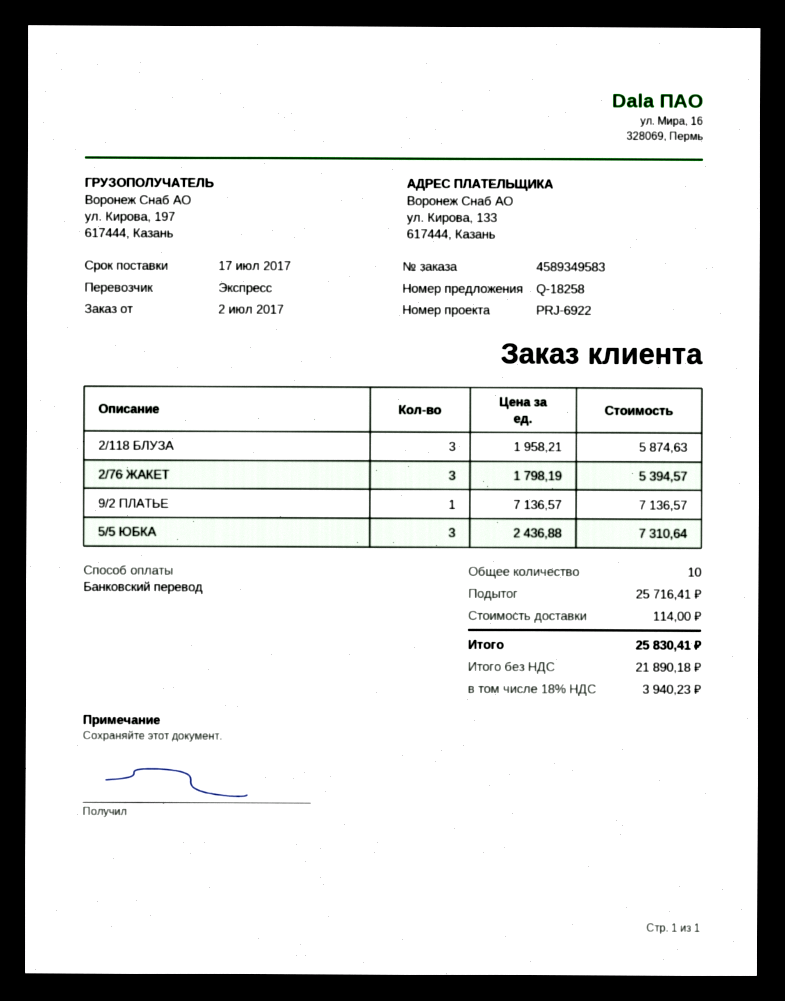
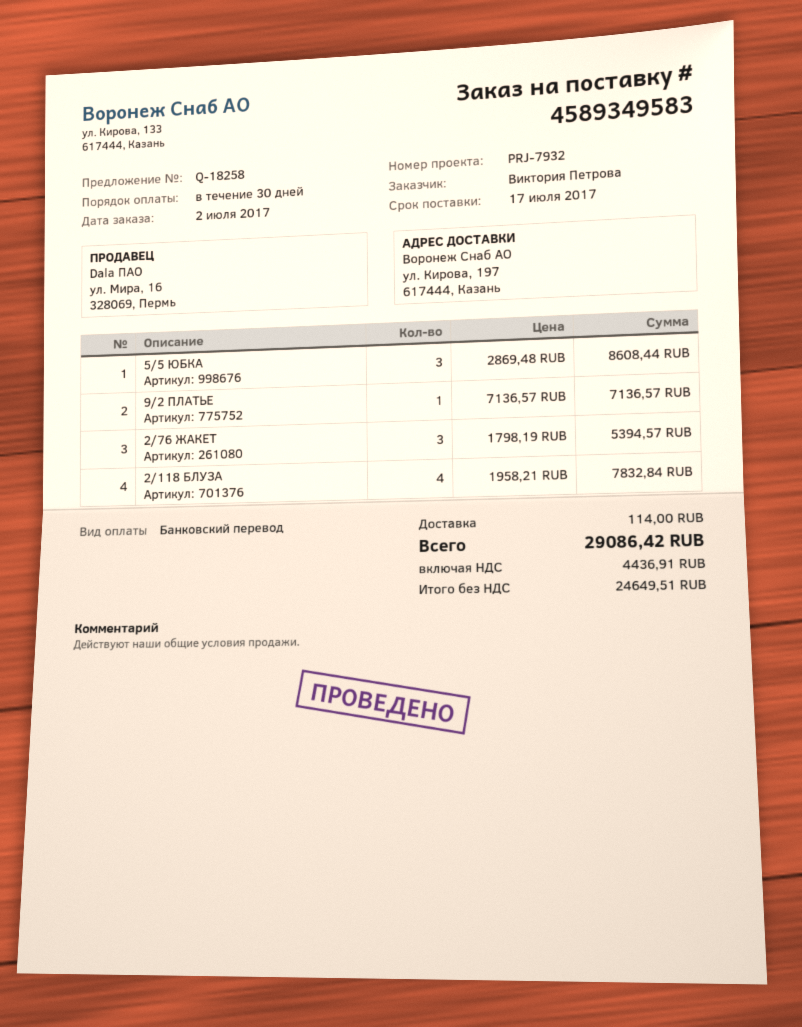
reference: PRJ-6922 -> PRJ-7932
2/118 БЛУЗА: 3 x 1958.21 = 5874.63 -> 4 x 1958.21 = 7832.84
5/5 ЮБКА: 3 x 2436.88 = 7310.64 -> 3 x 2869.48 = 8608.44
net: 21890.18 -> 24649.51
tax: 3940.23 -> 4436.91
total: 25830.41 -> 29086.42

